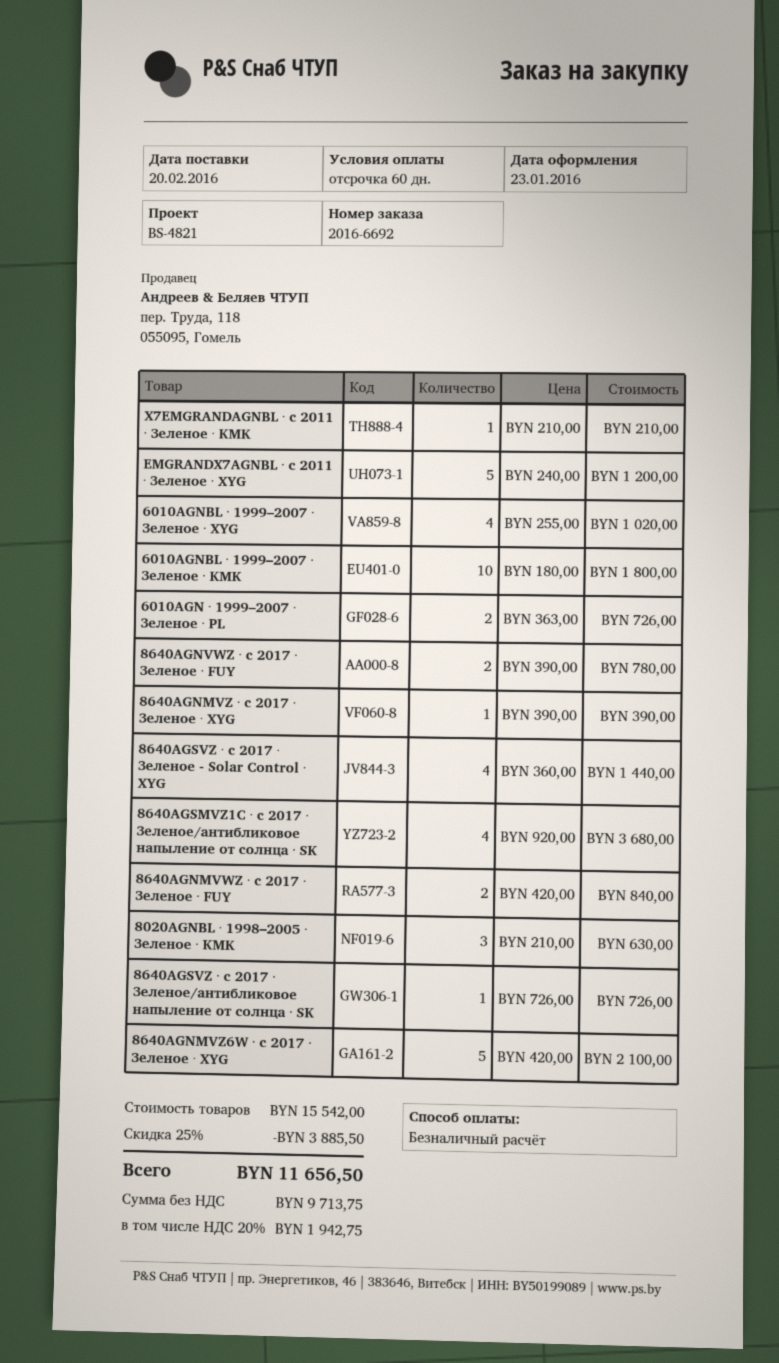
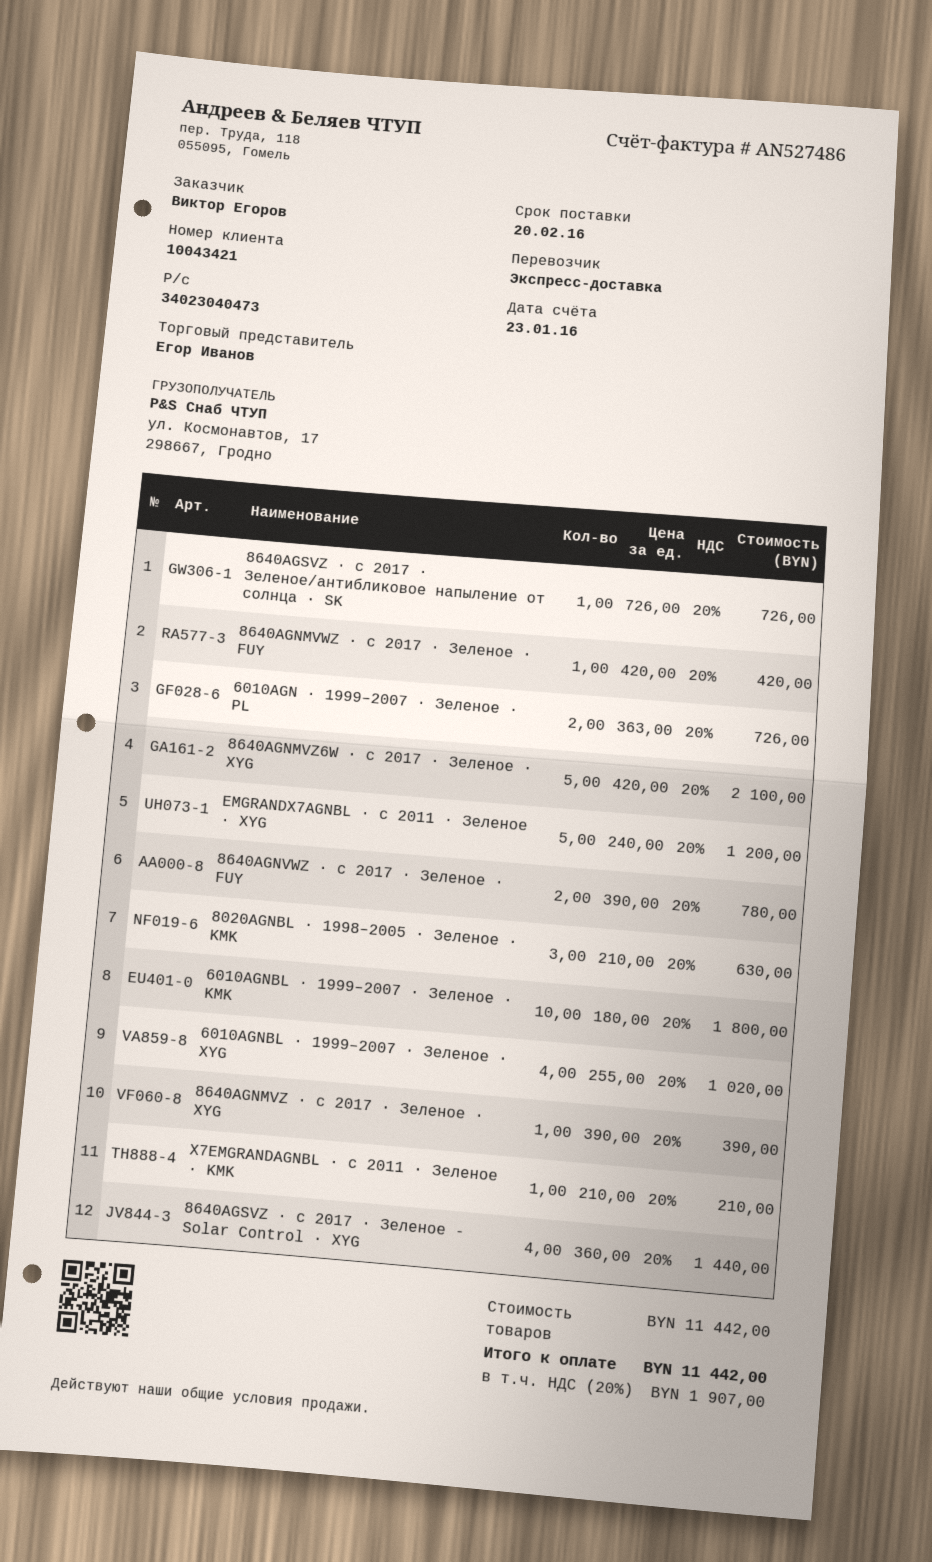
8640AGSMVZ1C · с 2017 · Зеленое/антибликовое напыление от солнца · SK: 4 x 920.00 = 3680.00 -> none
8640AGNMVWZ · с 2017 · Зеленое · FUY: 2 x 420.00 = 840.00 -> 1 x 420.00 = 420.00
subtotal: 15542.00 -> 11442.00
discount: 25% = 3885.50 -> none
tax: 20% = 1942.75 -> 20% = 1907.00
total: 11656.50 -> 11442.00

